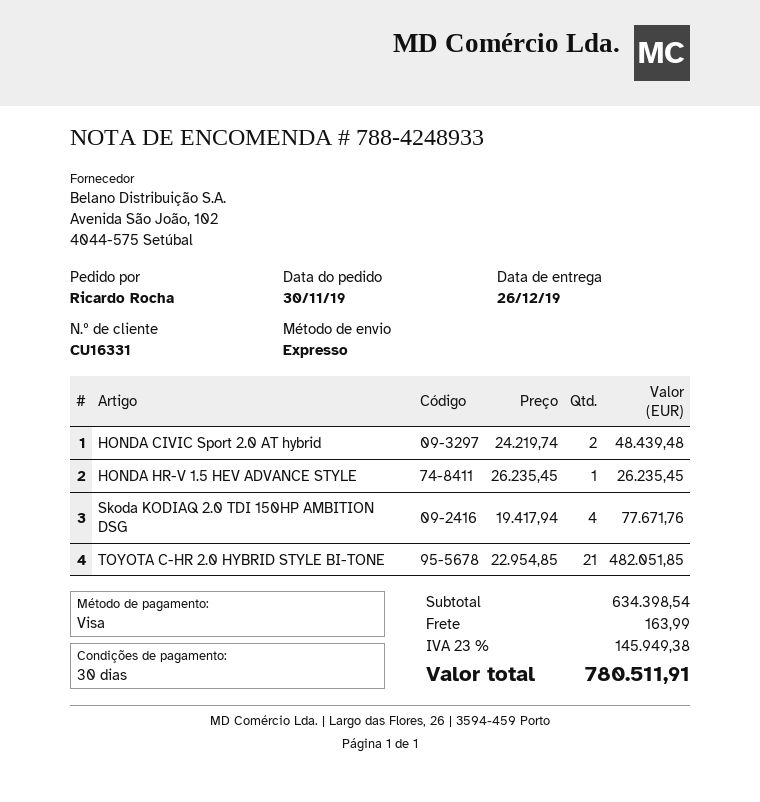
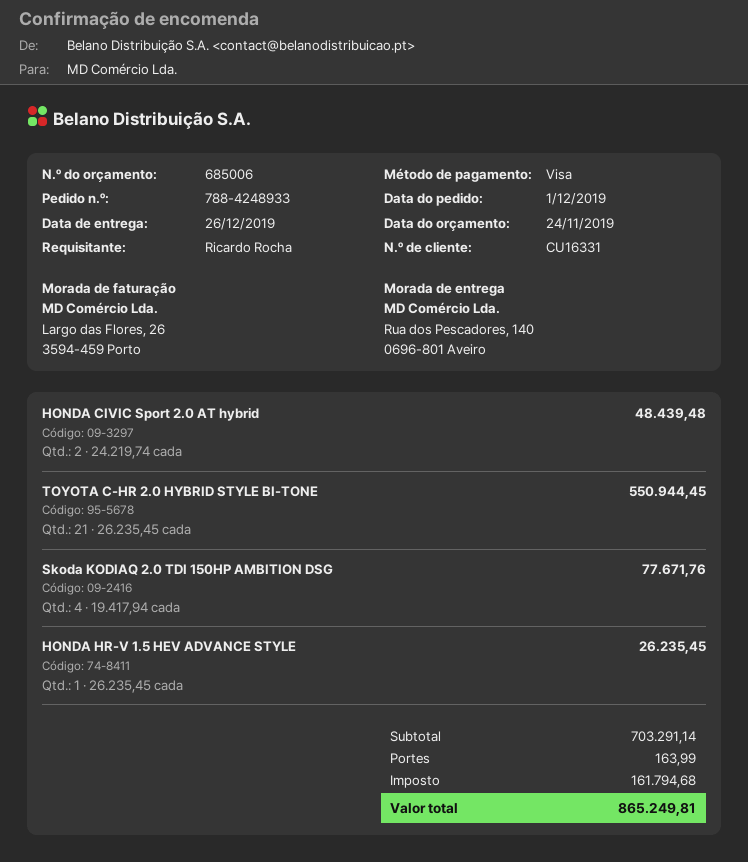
order date: 2019-11-30 -> 2019-12-01
TOYOTA C-HR 2.0 HYBRID STYLE BI-TONE: 21 x 22954.85 = 482051.85 -> 21 x 26235.45 = 550944.45
subtotal: 634398.54 -> 703291.14
tax: 145949.38 -> 161794.68
total: 780511.91 -> 865249.81

